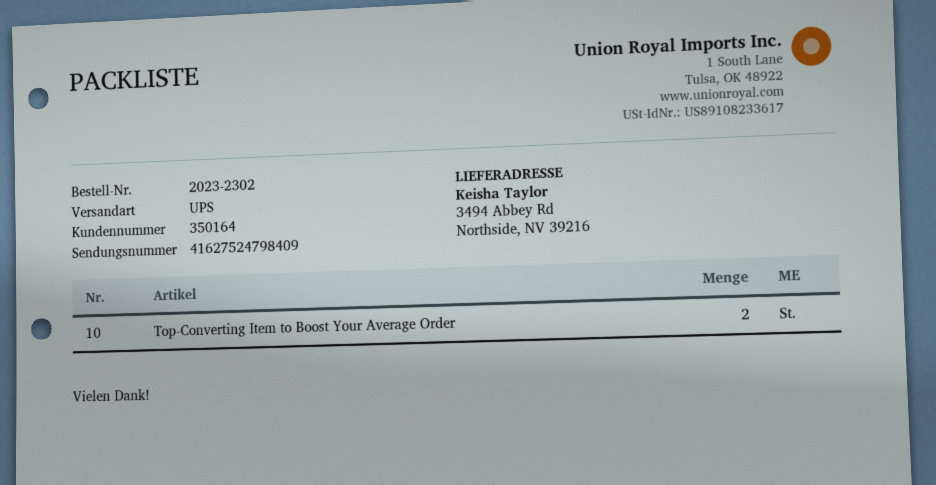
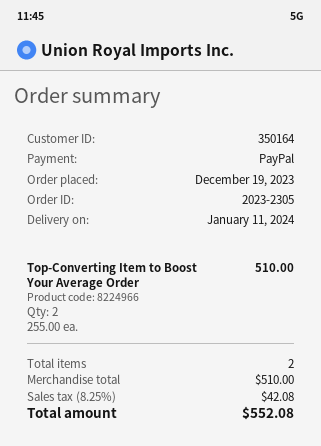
order number: 2023-2302 -> 2023-2305

